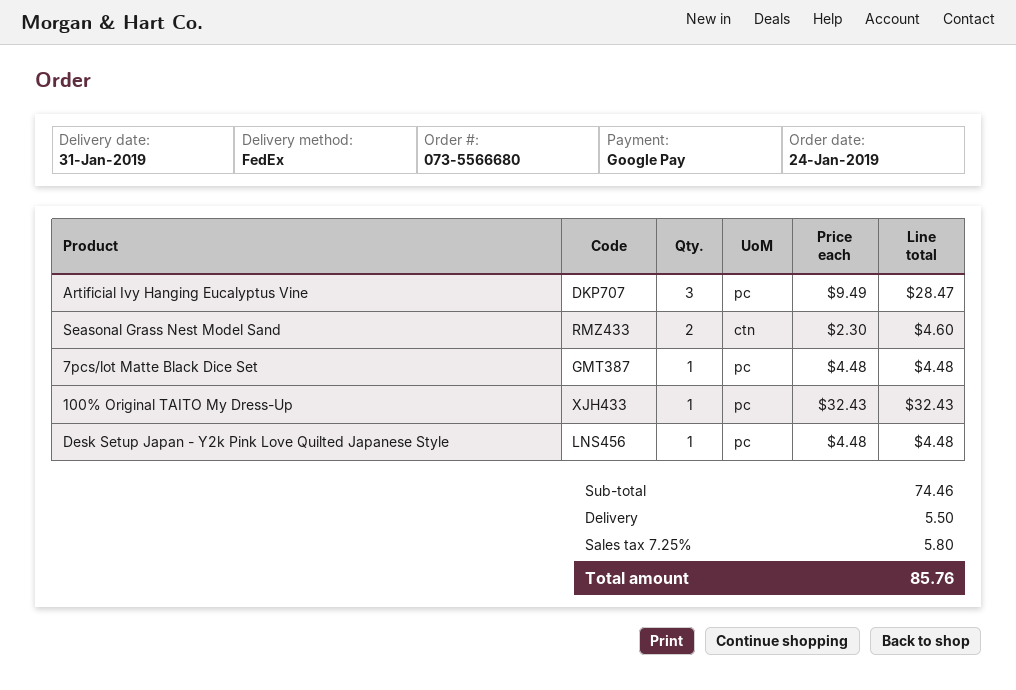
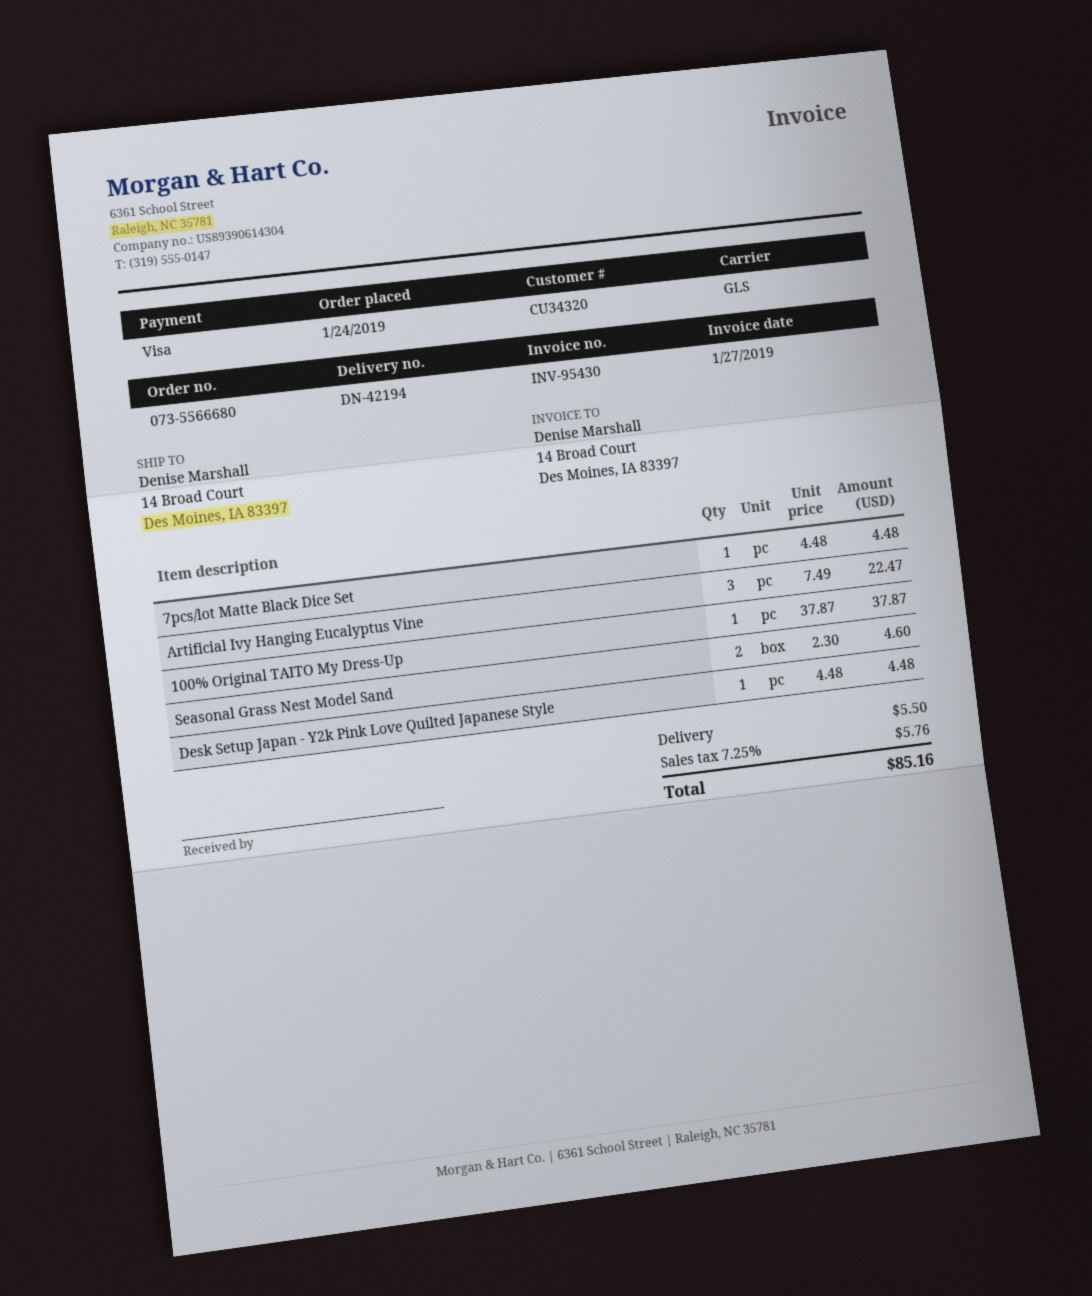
payment method: Google Pay -> Visa
shipping method: FedEx -> GLS
Artificial Ivy Hanging Eucalyptus Vine: 3 x 9.49 = 28.47 -> 3 x 7.49 = 22.47
100% Original TAITO My Dress-Up: 1 x 32.43 = 32.43 -> 1 x 37.87 = 37.87
tax: 7.25% = 5.80 -> 7.25% = 5.76
total: 85.76 -> 85.16

